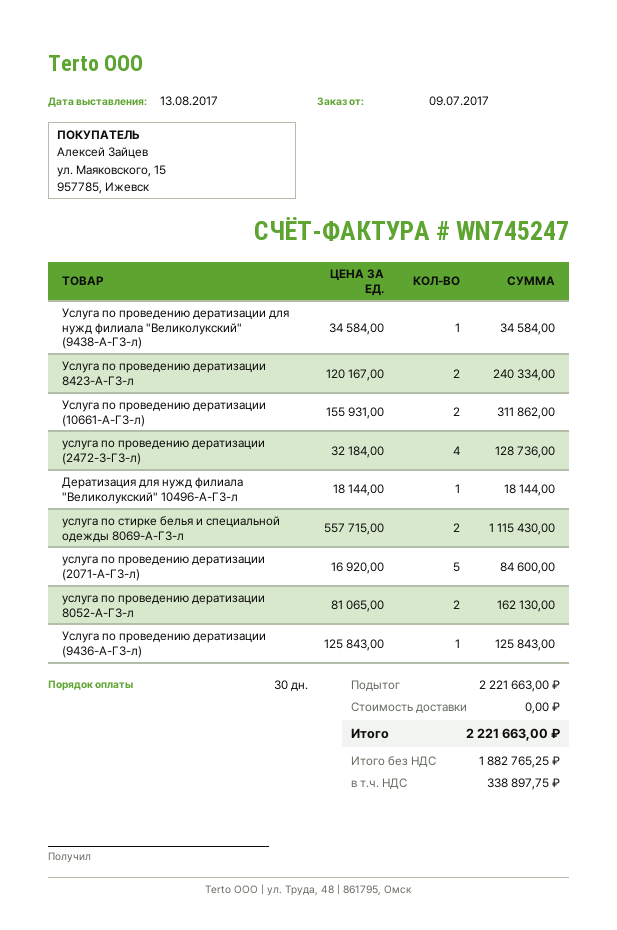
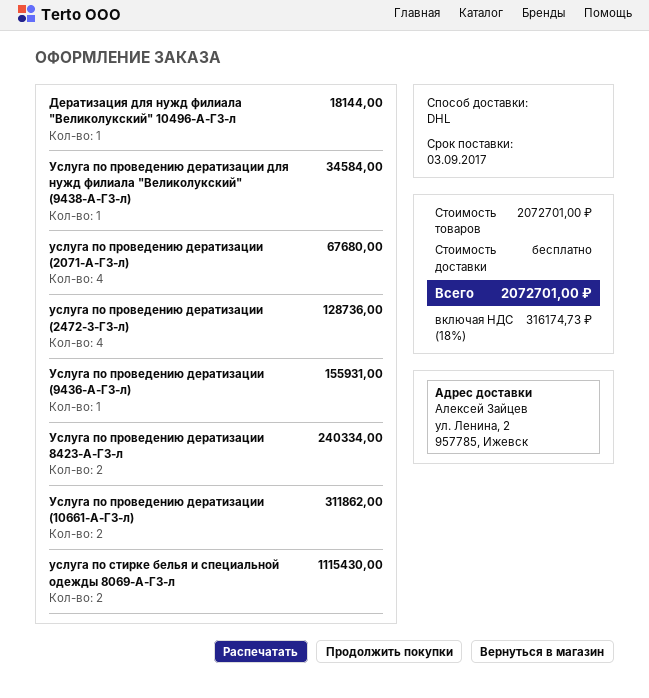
услуга по проведению дератизации (2071-А-ГЗ-л): 5 for 84600.00 -> 4 for 67680.00
услуга по проведению дератизации 8052-А-ГЗ-л: 2 for 162130.00 -> none
Услуга по проведению дератизации (9436-А-ГЗ-л): 1 for 125843.00 -> 1 for 155931.00
subtotal: 2221663.00 -> 2072701.00
tax: 338897.75 -> 316174.73
total: 2221663.00 -> 2072701.00

